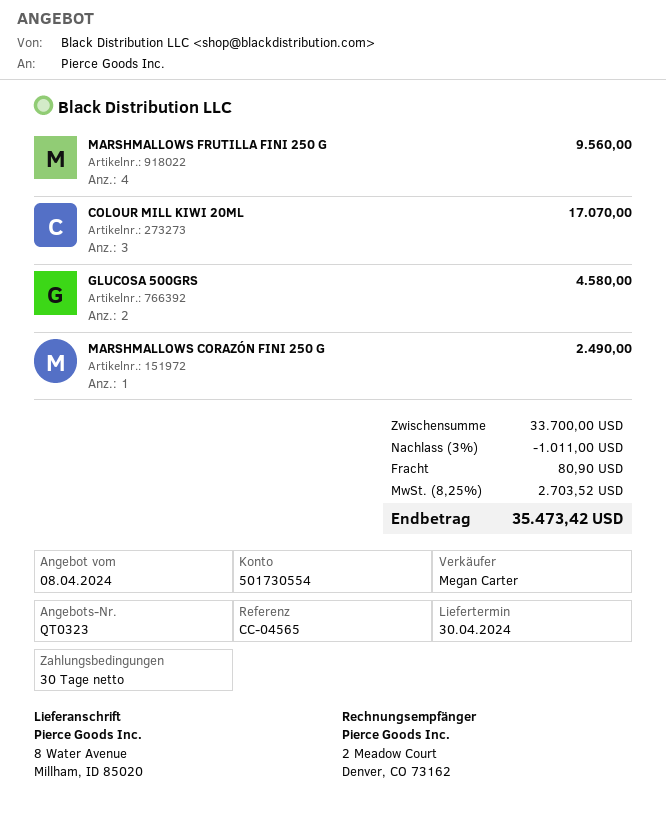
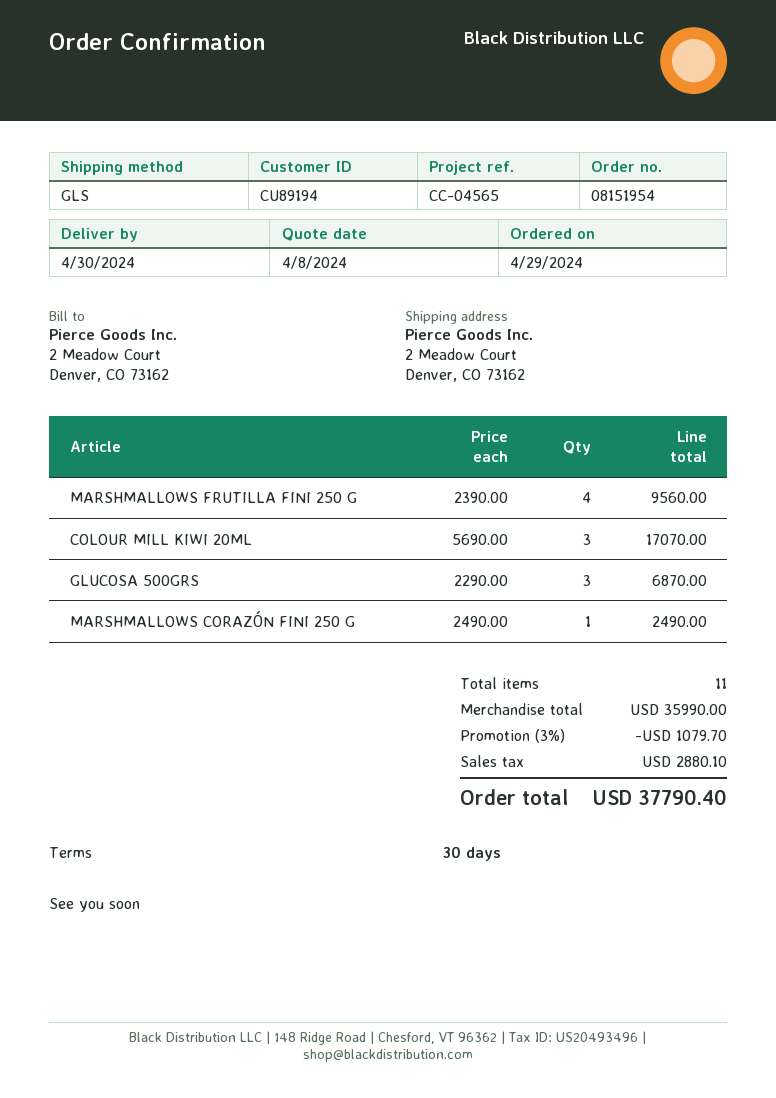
ship to: 8 Water Avenue, Millham, ID 85020 -> 2 Meadow Court, Denver, CO 73162
GLUCOSA 500GRS: 2 for 4580.00 -> 3 for 6870.00
subtotal: 33700.00 -> 35990.00
discount: 3% = 1011.00 -> 3% = 1079.70
shipping: 80.90 -> none
tax: 2703.52 -> 2880.10
total: 35473.42 -> 37790.40

